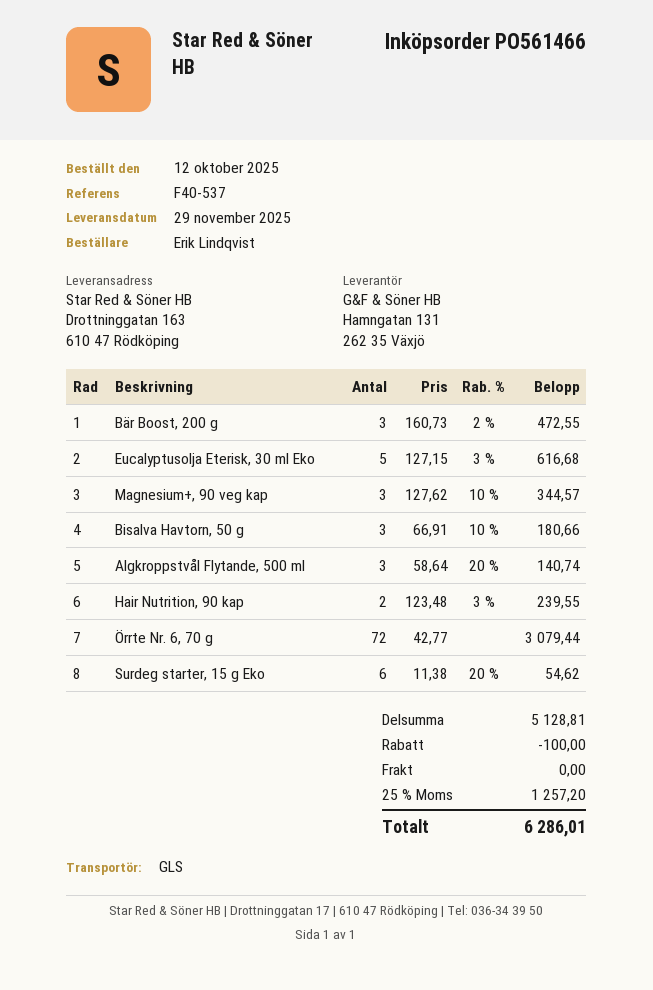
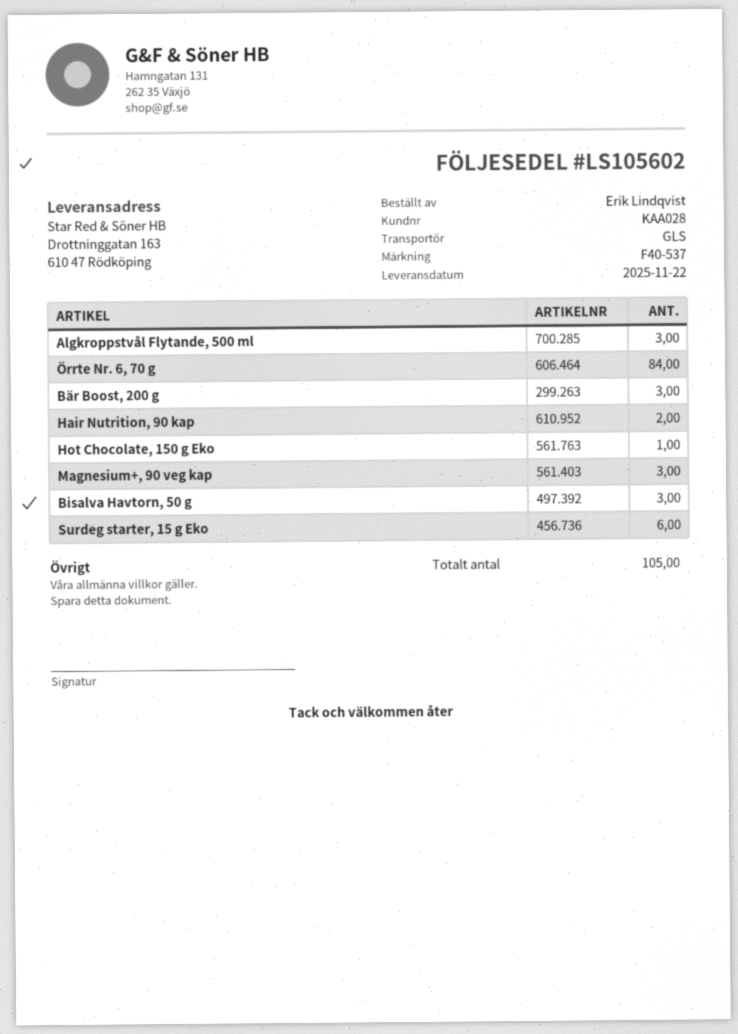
delivery date: 2025-11-29 -> 2025-11-22
Eucalyptusolja Eterisk, 30 ml Eko: 5 -> none
Örrte Nr. 6, 70 g: 72 -> 84
Hot Chocolate, 150 g Eko: none -> 1

